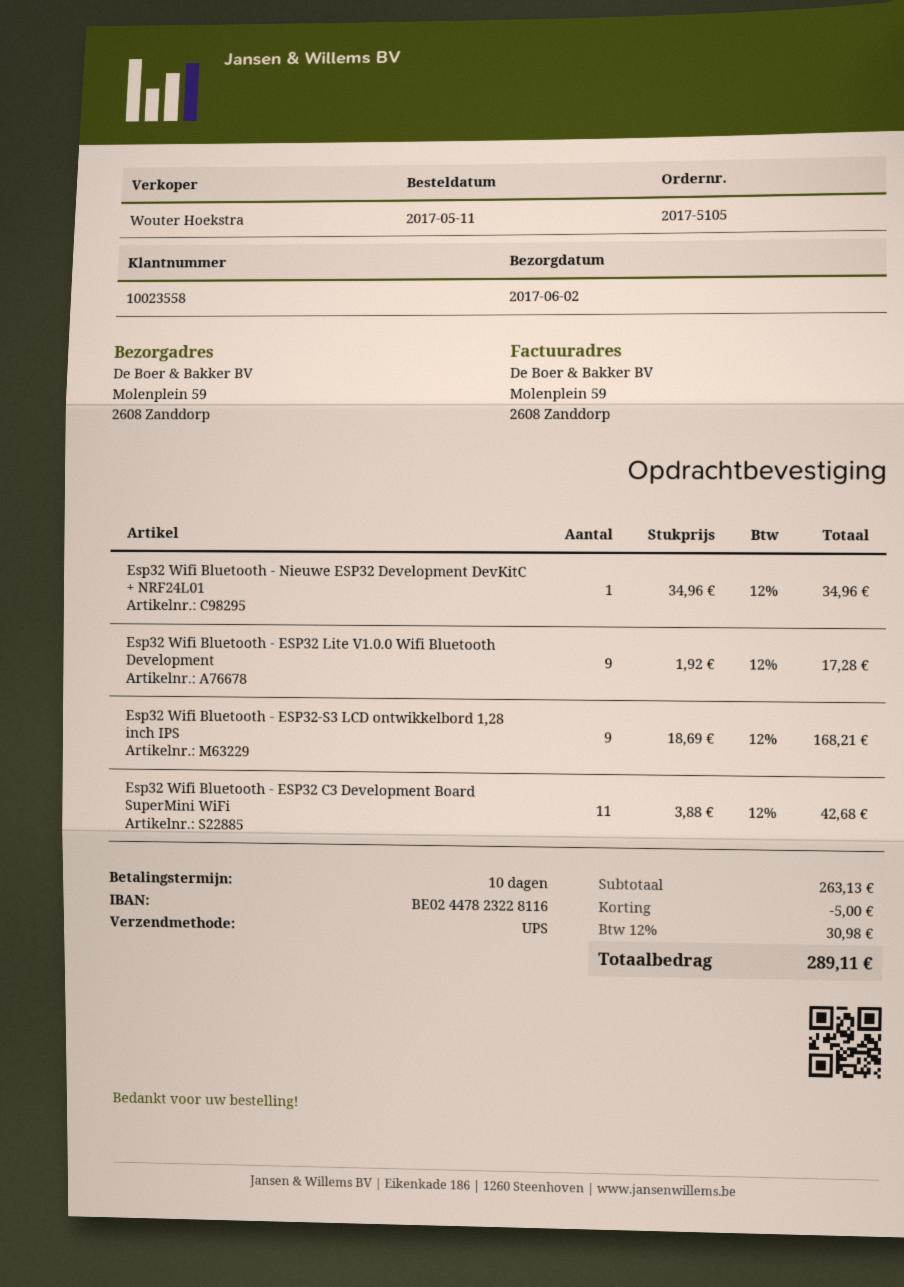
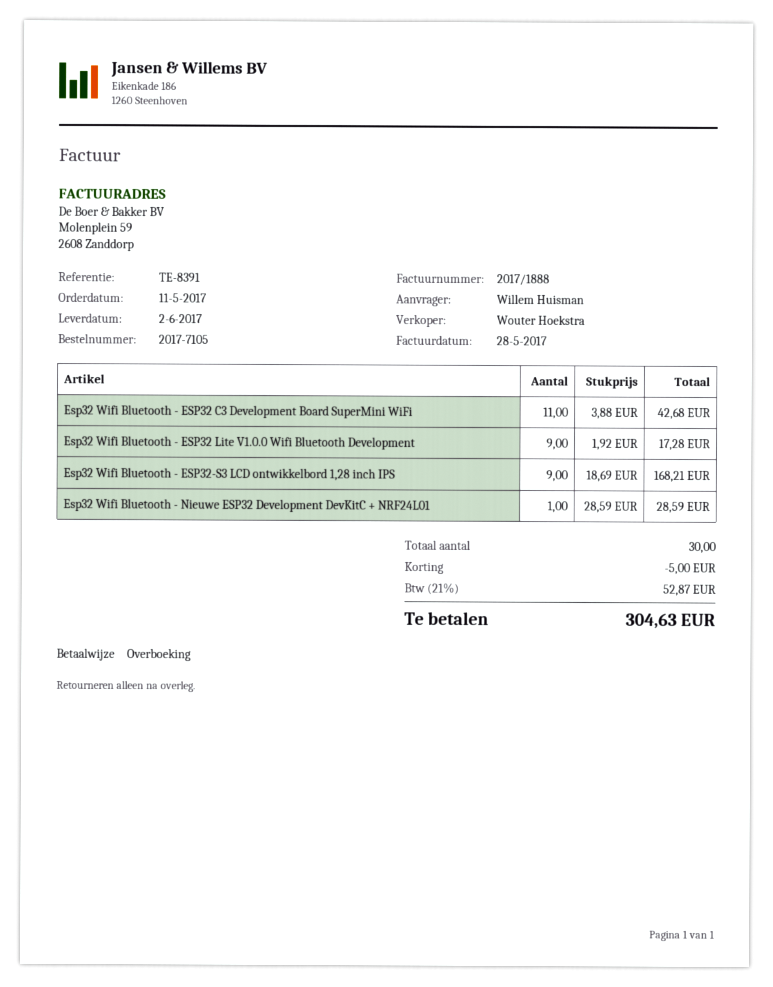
order number: 2017-5105 -> 2017-7105
Esp32 Wifi Bluetooth - Nieuwe ESP32 Development DevKitC + NRF24L01: 1 x 34.96 = 34.96 -> 1 x 28.59 = 28.59
tax: 12% = 30.98 -> 21% = 52.87
total: 289.11 -> 304.63

